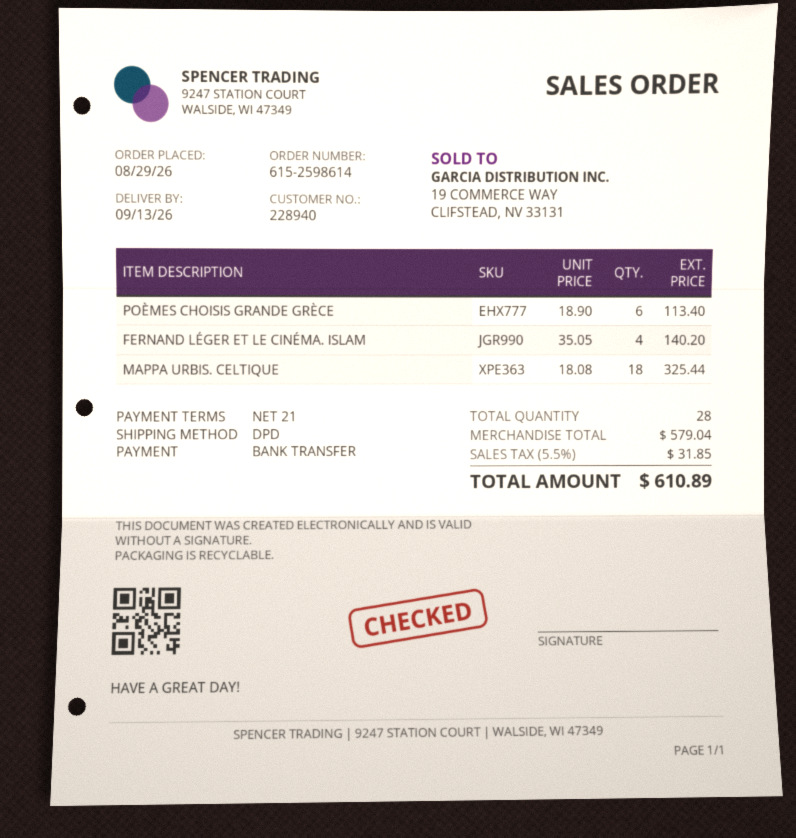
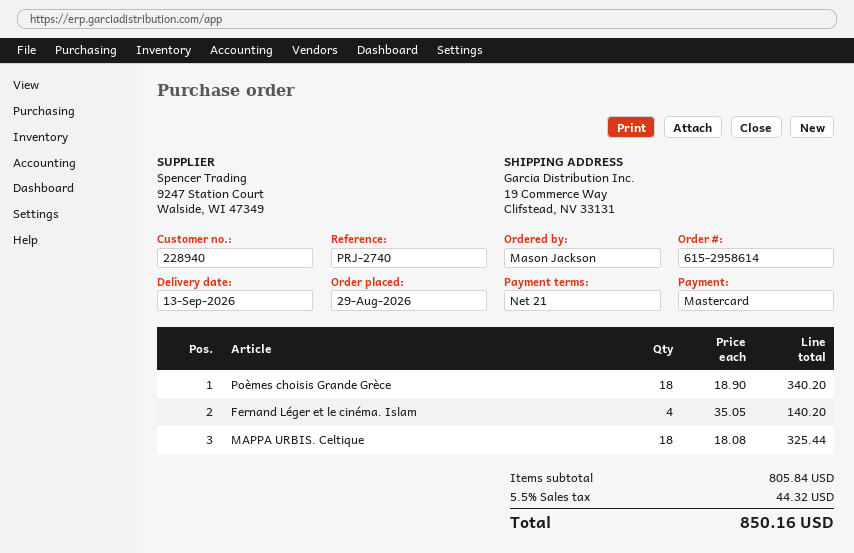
order number: 615-2598614 -> 615-2958614
payment method: bank transfer -> Mastercard
POÈMES CHOISIS GRANDE GRÈCE: 6 x 18.90 = 113.40 -> 18 x 18.90 = 340.20
subtotal: 579.04 -> 805.84
tax: 5.5% = 31.85 -> 5.5% = 44.32
total: 610.89 -> 850.16

